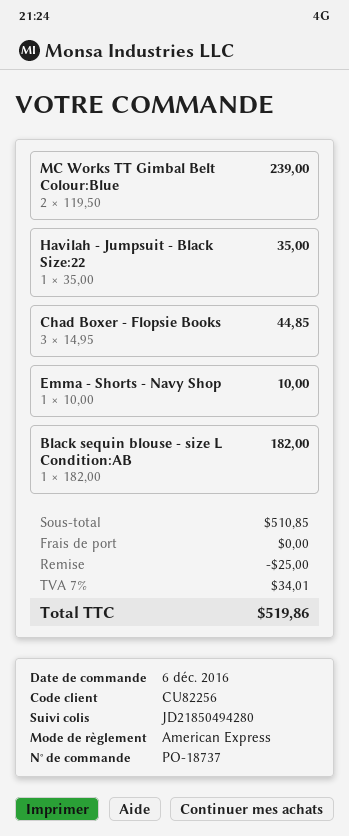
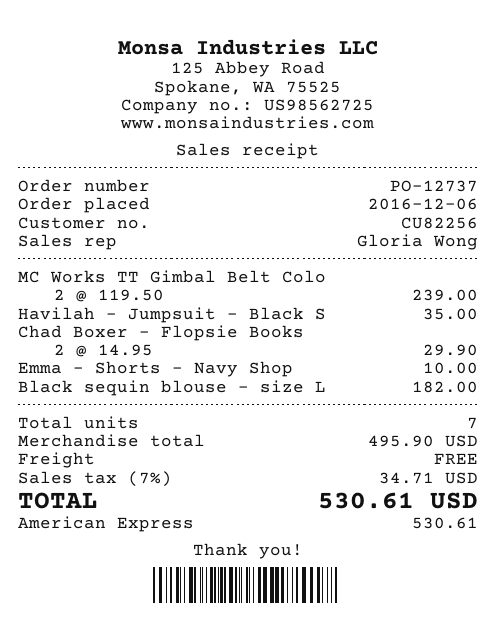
order number: PO-18737 -> PO-12737
Chad Boxer - Flopsie Books: 3 x 14.95 = 44.85 -> 2 x 14.95 = 29.90
subtotal: 510.85 -> 495.90
discount: 25.00 -> none
tax: 7% = 34.01 -> 7% = 34.71
total: 519.86 -> 530.61

